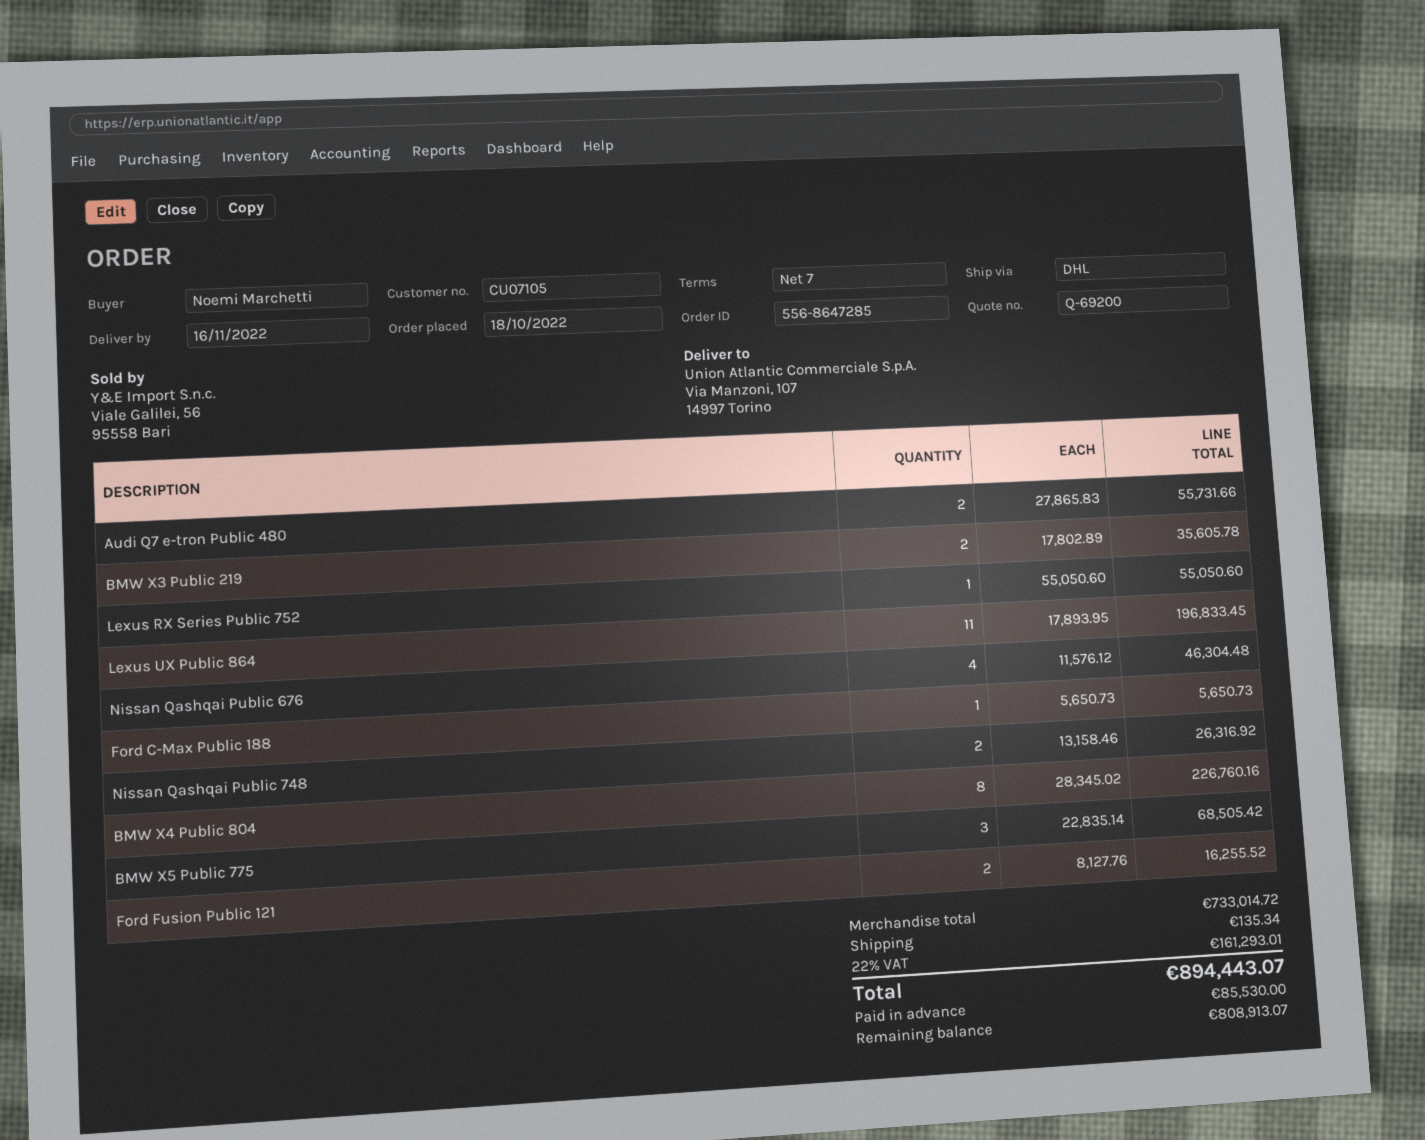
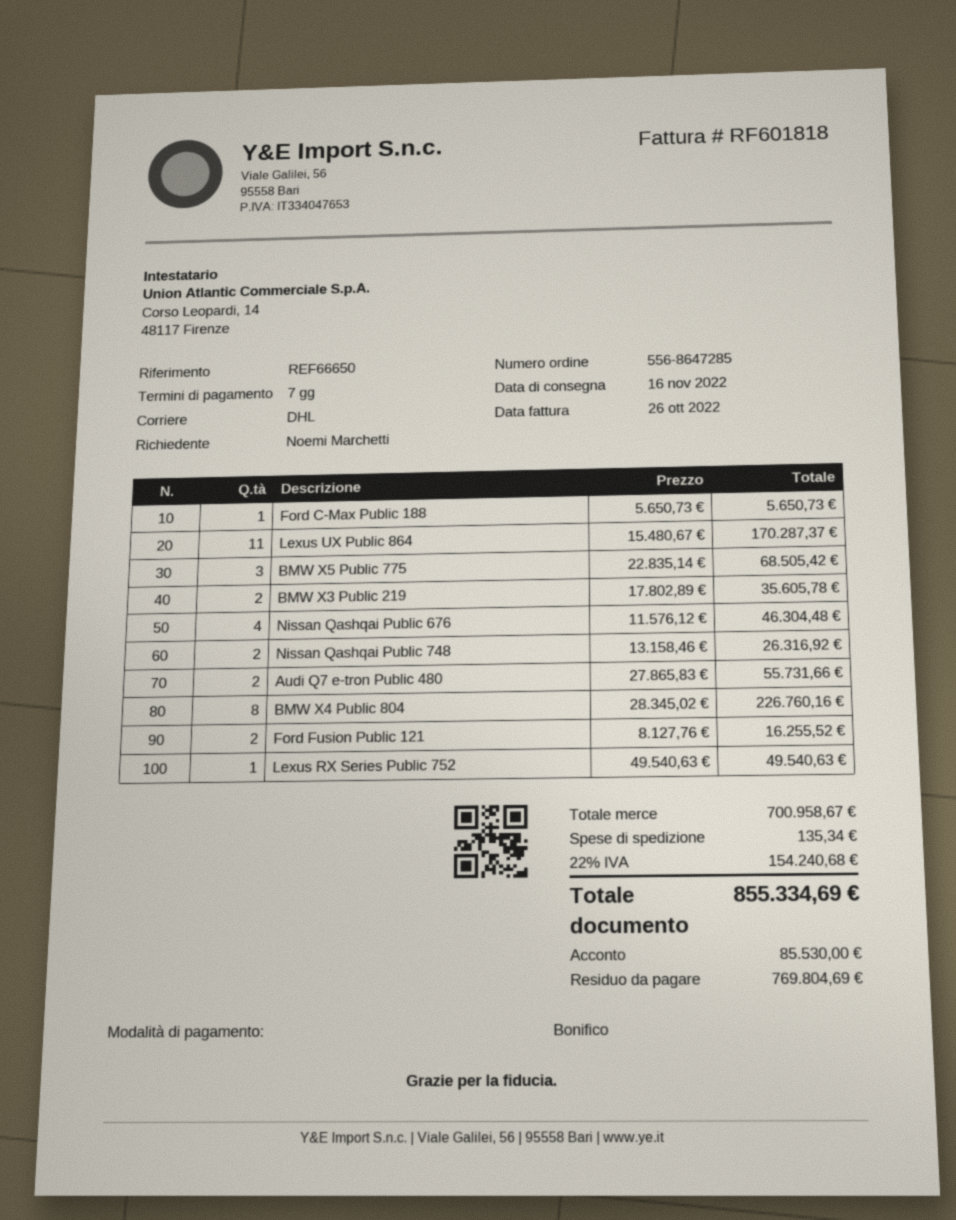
Lexus RX Series Public 752: 1 x 55050.60 = 55050.60 -> 1 x 49540.63 = 49540.63
Lexus UX Public 864: 11 x 17893.95 = 196833.45 -> 11 x 15480.67 = 170287.37
subtotal: 733014.72 -> 700958.67
tax: 22% = 161293.01 -> 22% = 154240.68
total: 894443.07 -> 855334.69
balance: 808913.07 -> 769804.69

